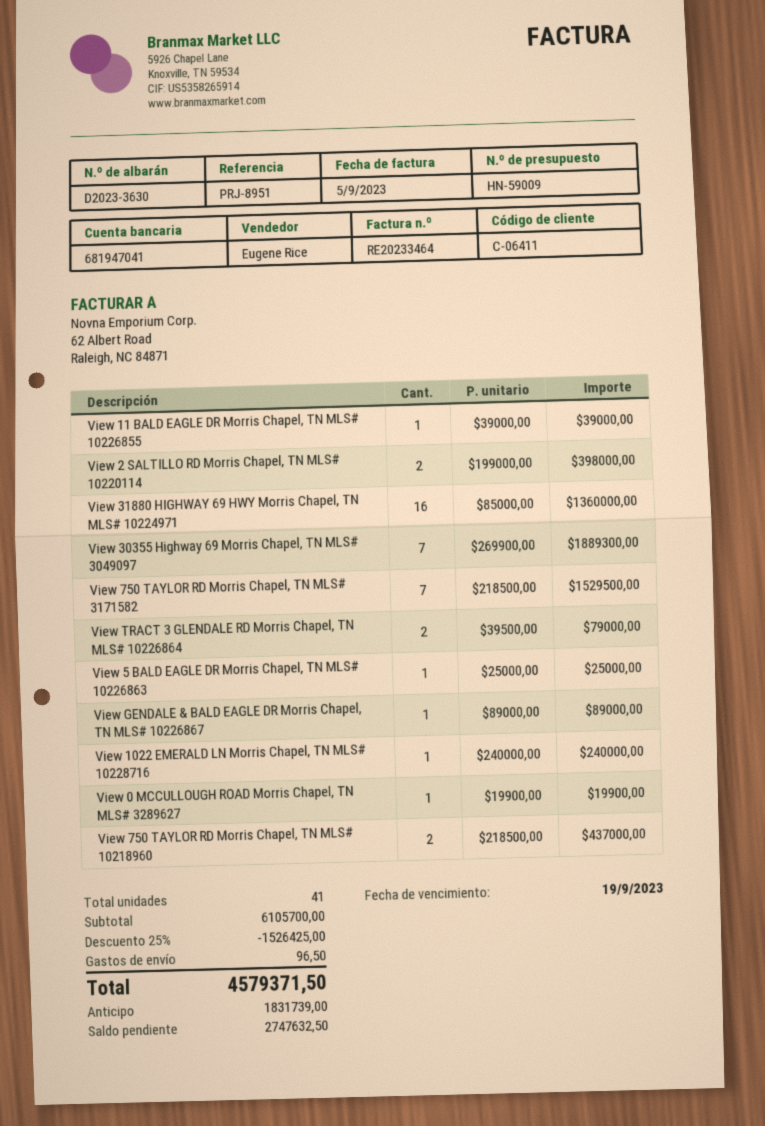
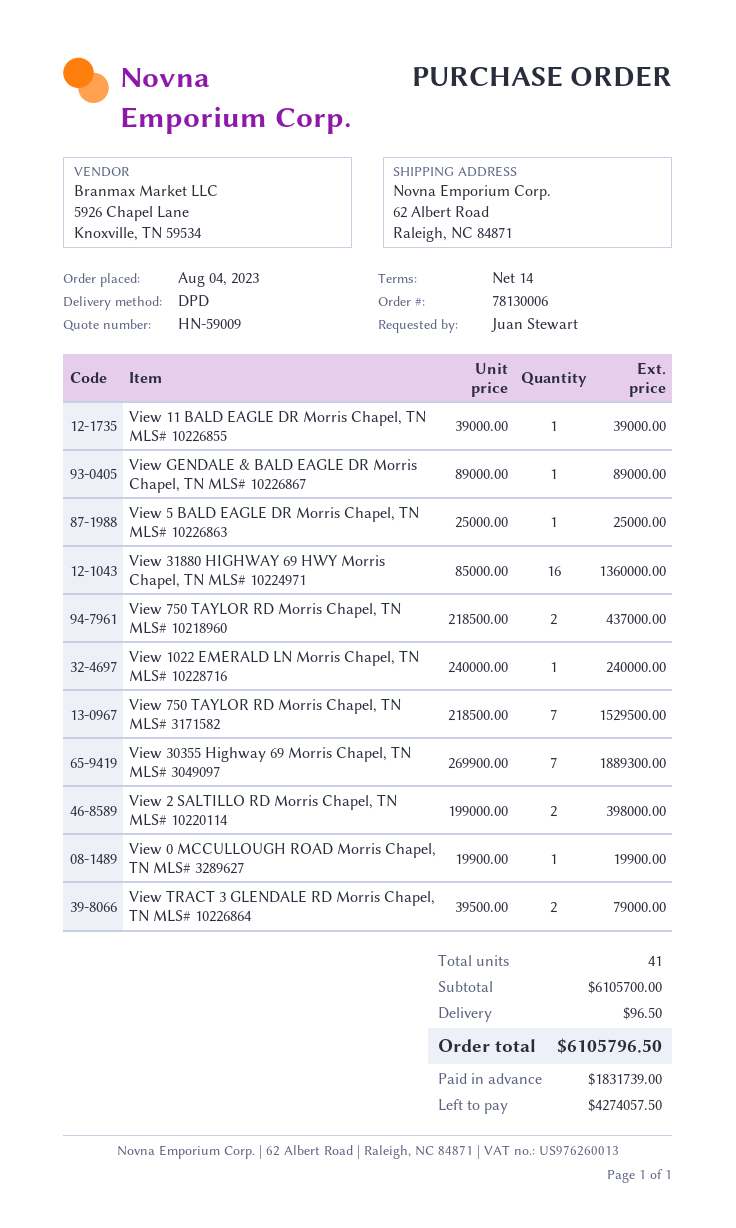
discount: 25% = 1526425.00 -> none
total: 4579371.50 -> 6105796.50
balance: 2747632.50 -> 4274057.50

